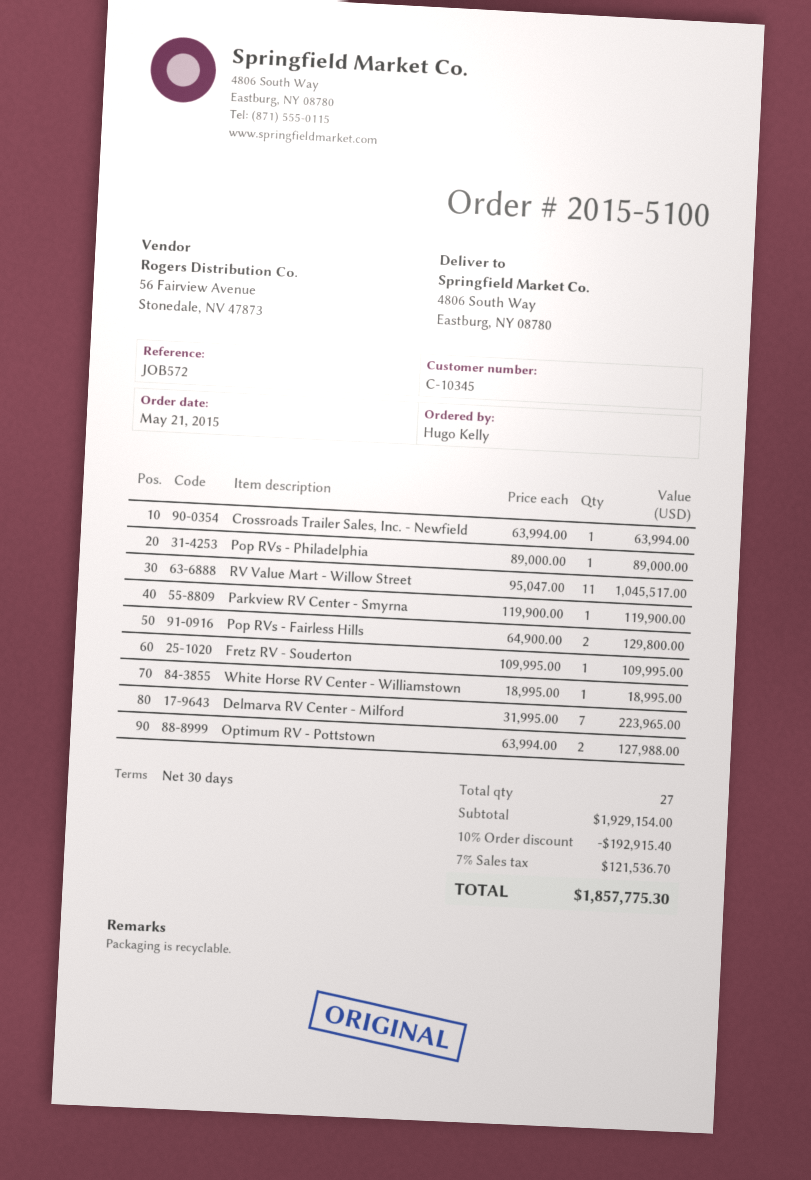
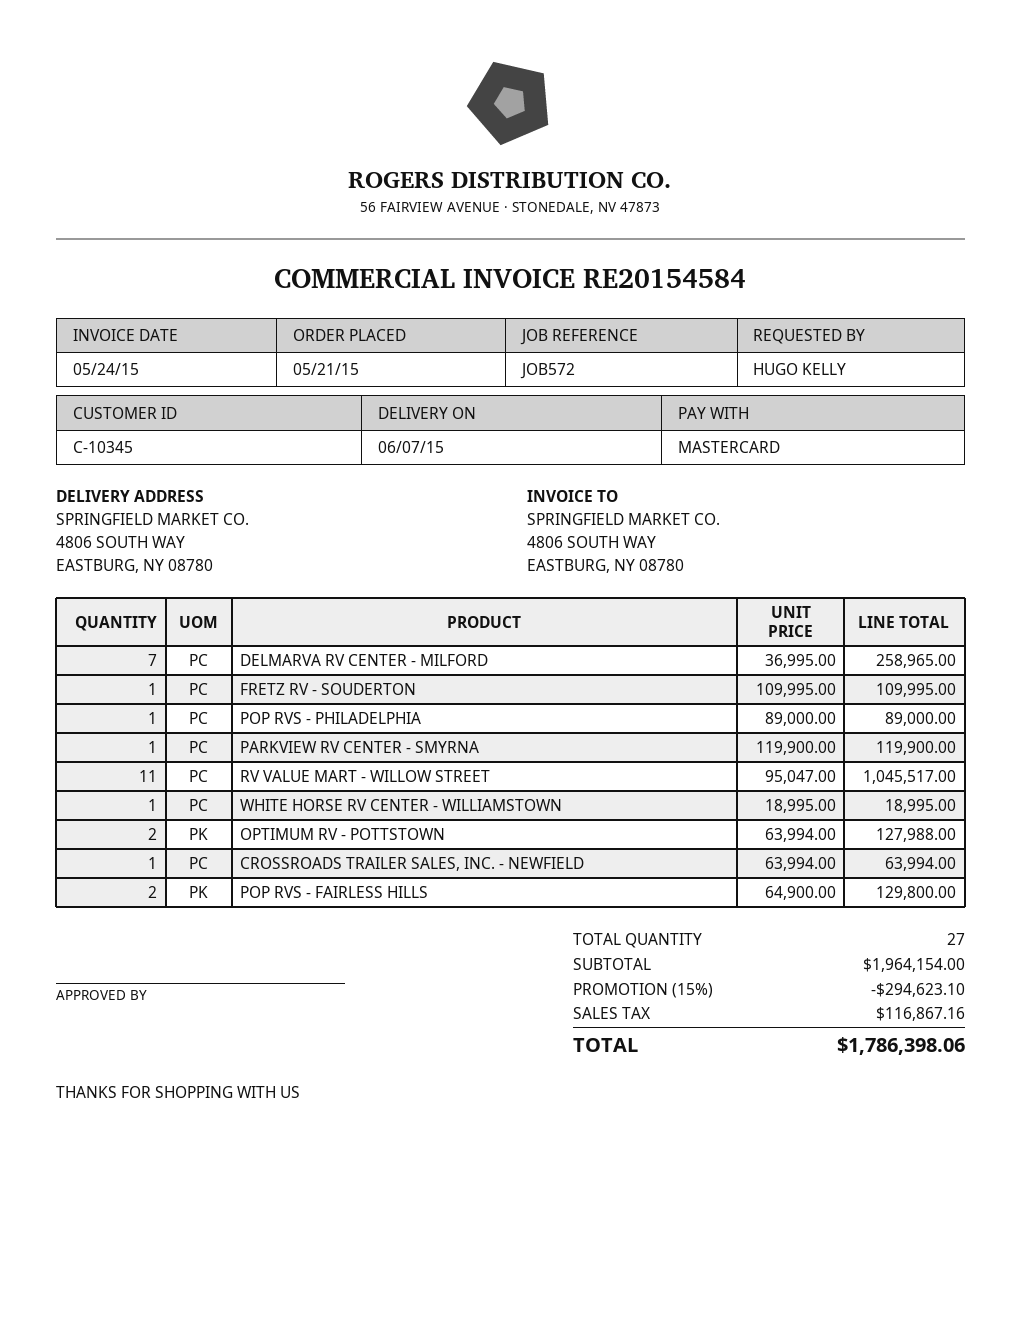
Delmarva RV Center - Milford: 7 x 31995.00 = 223965.00 -> 7 x 36995.00 = 258965.00
subtotal: 1929154.00 -> 1964154.00
discount: 10% = 192915.40 -> 15% = 294623.10
tax: 121536.70 -> 116867.16
total: 1857775.30 -> 1786398.06

